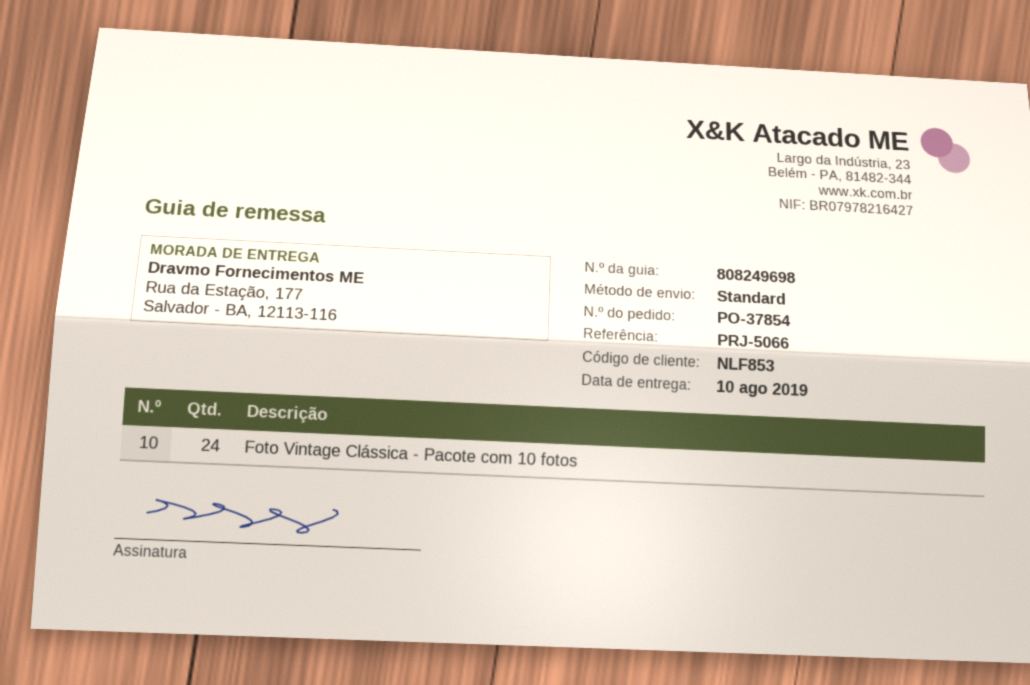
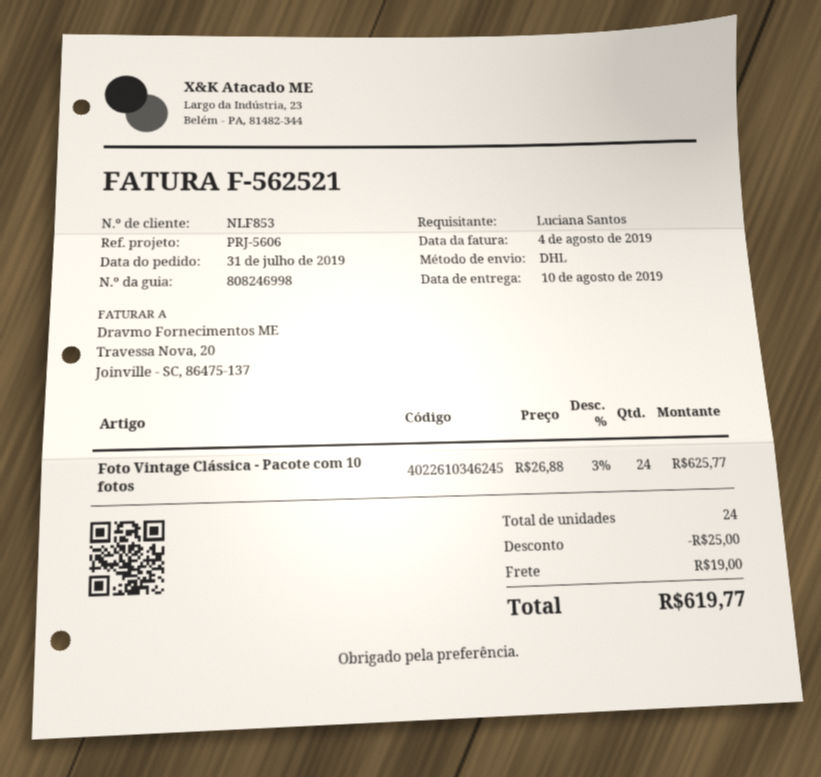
delivery note number: 808249698 -> 808246998
reference: PRJ-5066 -> PRJ-5606
shipping method: standard -> DHL

